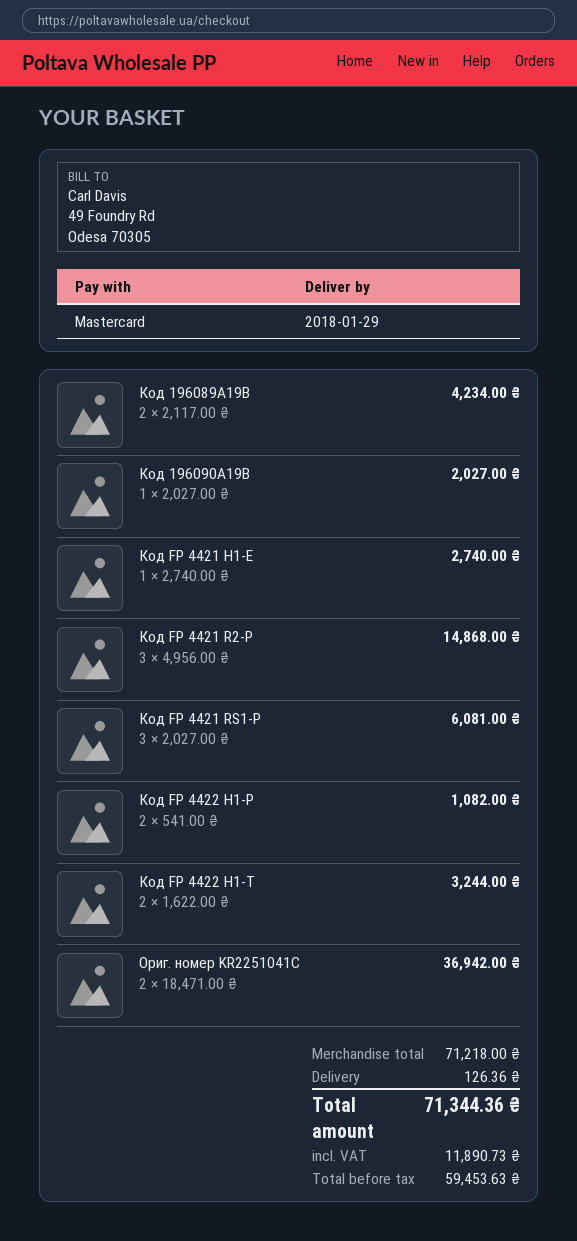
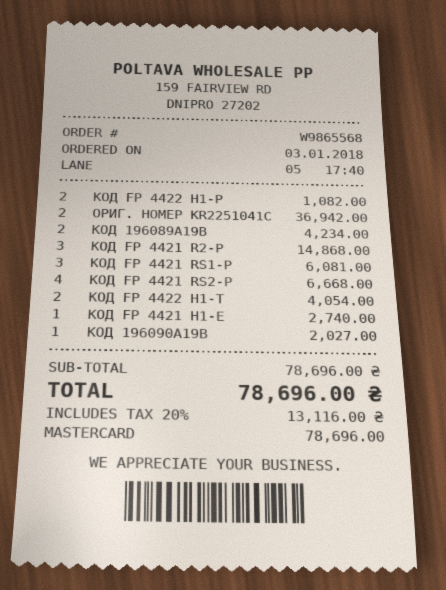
Код FP 4422 H1-T: 2 for 3244.00 -> 2 for 4054.00
КОД FP 4421 RS2-P: none -> 4 for 6668.00
subtotal: 71218.00 -> 78696.00
shipping: 126.36 -> none
tax: 11890.73 -> 13116.00
total: 71344.36 -> 78696.00

